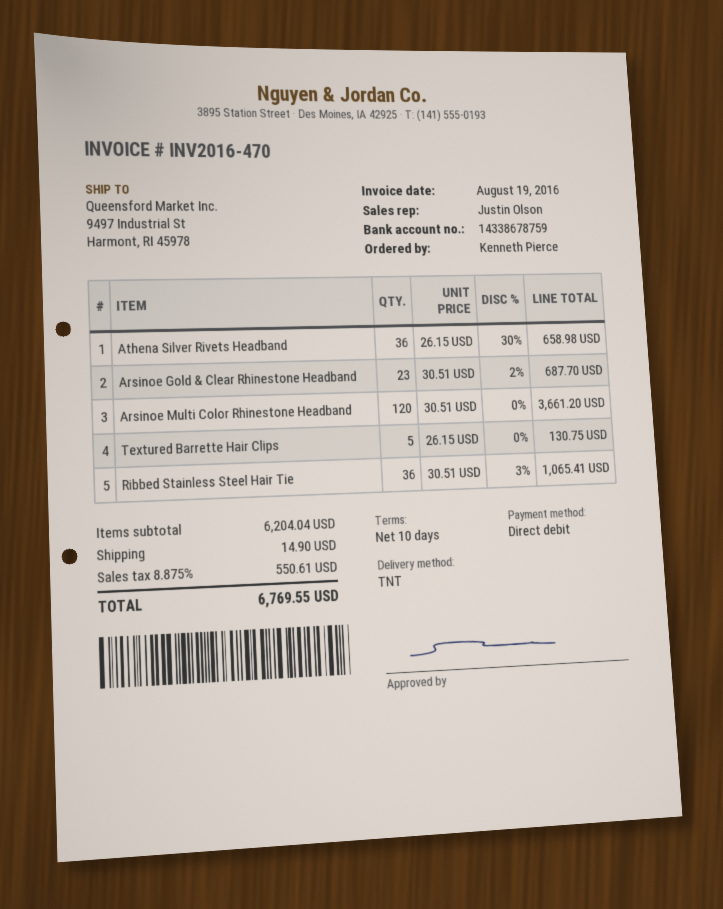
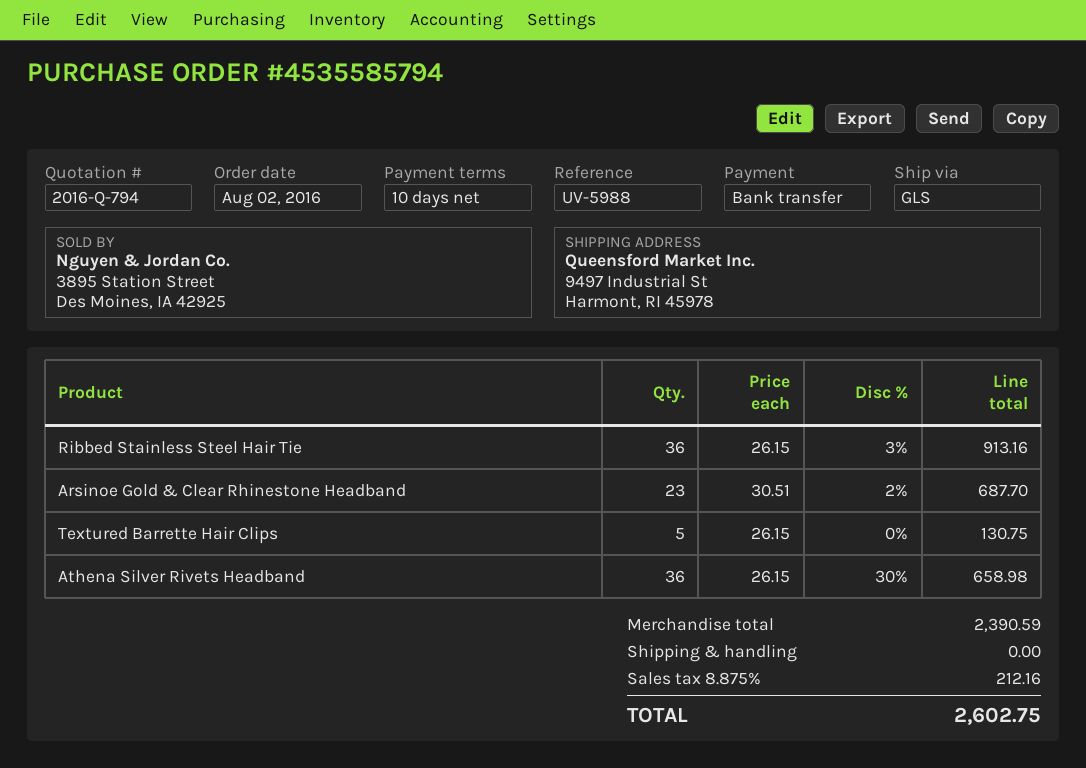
payment method: direct debit -> bank transfer
shipping method: TNT -> GLS
Arsinoe Multi Color Rhinestone Headband: 120 x 30.51 = 3661.20 -> none
Ribbed Stainless Steel Hair Tie: 36 x 30.51 - 3% = 1065.41 -> 36 x 26.15 - 3% = 913.16
subtotal: 6204.04 -> 2390.59
shipping: 14.90 -> 0.00
tax: 8.875% = 550.61 -> 8.875% = 212.16
total: 6769.55 -> 2602.75

